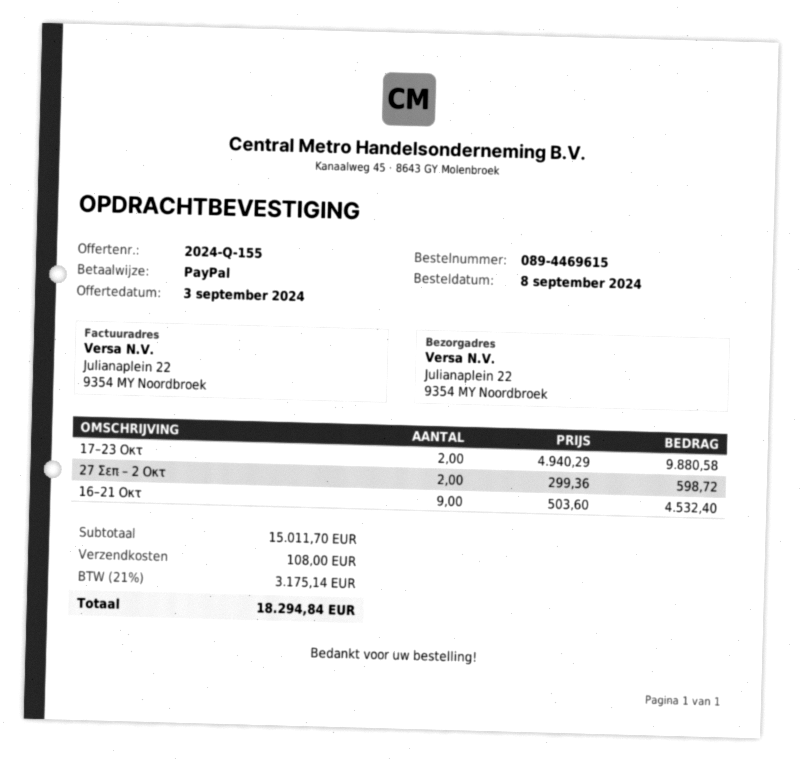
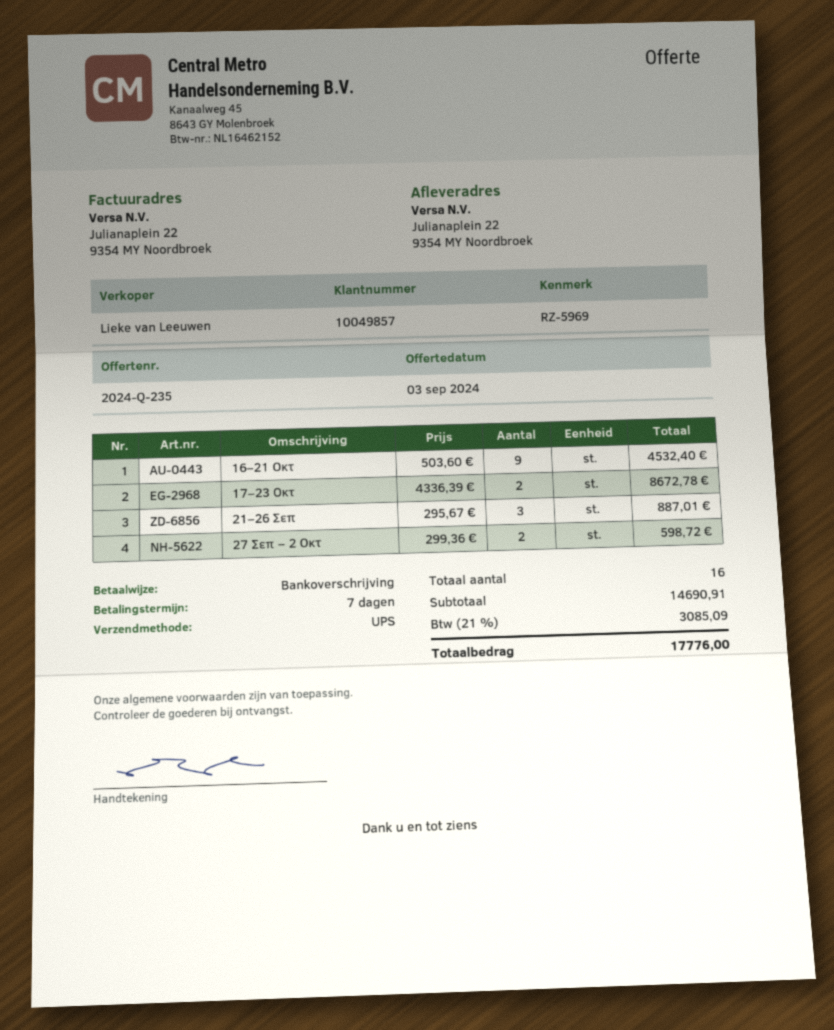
quote number: 2024-Q-155 -> 2024-Q-235
payment method: PayPal -> bank transfer
17–23 Οκτ: 2 x 4940.29 = 9880.58 -> 2 x 4336.39 = 8672.78
21–26 Σεπ: none -> 3 x 295.67 = 887.01
subtotal: 15011.70 -> 14690.91
shipping: 108.00 -> none
tax: 21% = 3175.14 -> 21% = 3085.09
total: 18294.84 -> 17776.00

